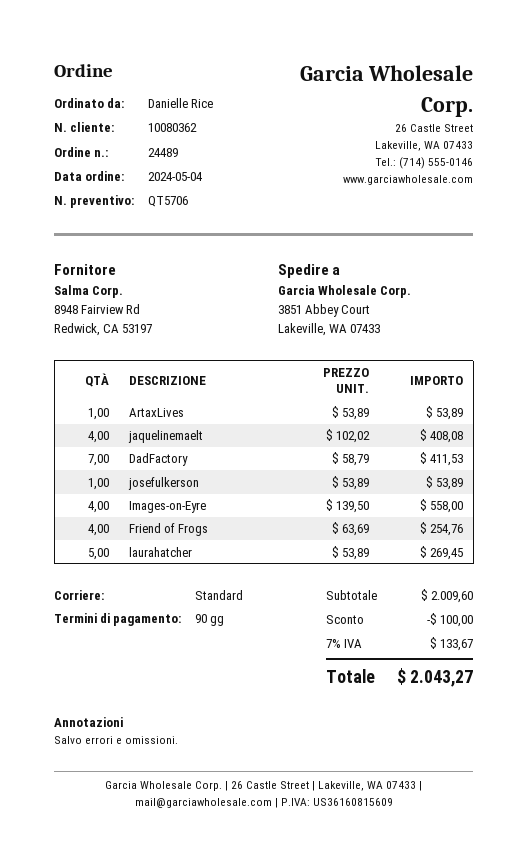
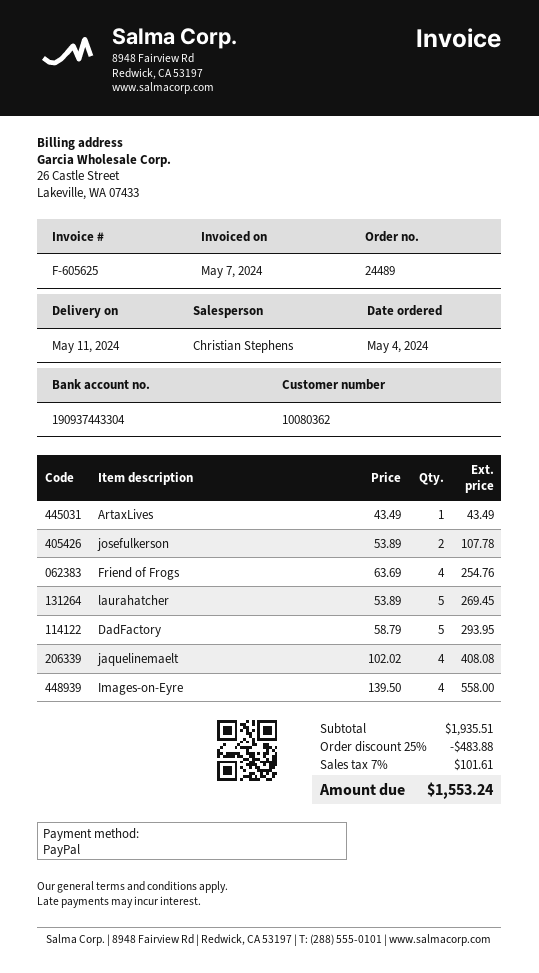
ArtaxLives: 1 x 53.89 = 53.89 -> 1 x 43.49 = 43.49
DadFactory: 7 x 58.79 = 411.53 -> 5 x 58.79 = 293.95
josefulkerson: 1 x 53.89 = 53.89 -> 2 x 53.89 = 107.78
subtotal: 2009.60 -> 1935.51
discount: 100.00 -> 483.88
tax: 7% = 133.67 -> 7% = 101.61
total: 2043.27 -> 1553.24

